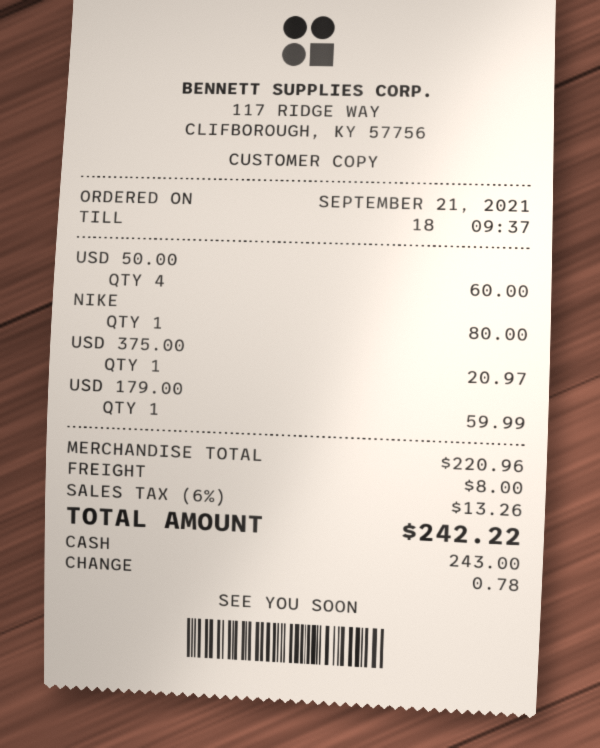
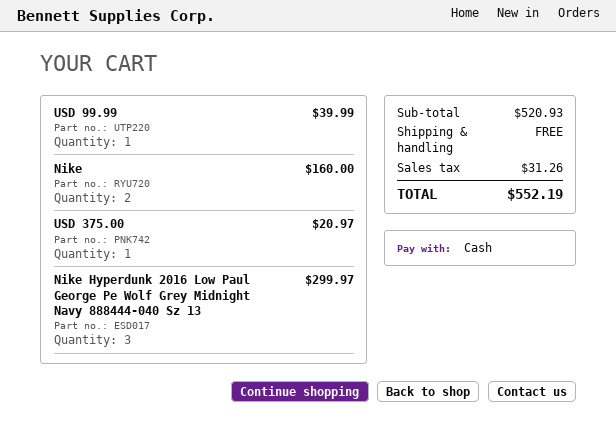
USD 50.00: 4 for 60.00 -> none
NIKE: 1 for 80.00 -> 2 for 160.00
USD 179.00: 1 for 59.99 -> none
USD 99.99: none -> 1 for 39.99
Nike Hyperdunk 2016 Low Paul George Pe Wolf Grey Midnight Navy 888444-040 Sz 13: none -> 3 for 299.97
subtotal: 220.96 -> 520.93
shipping: 8.00 -> 0.00
tax: 13.26 -> 31.26
total: 242.22 -> 552.19

